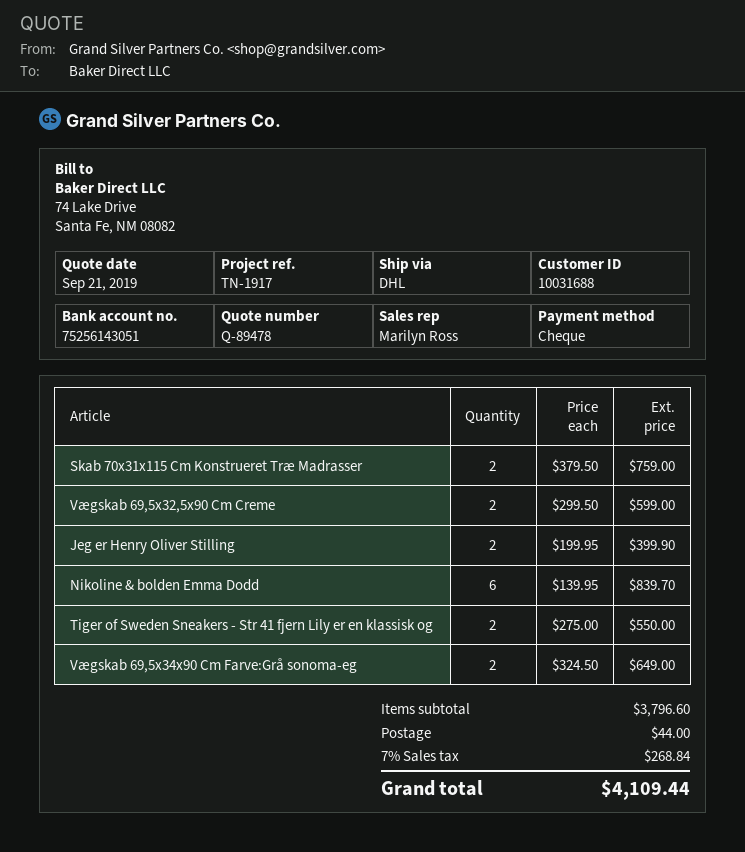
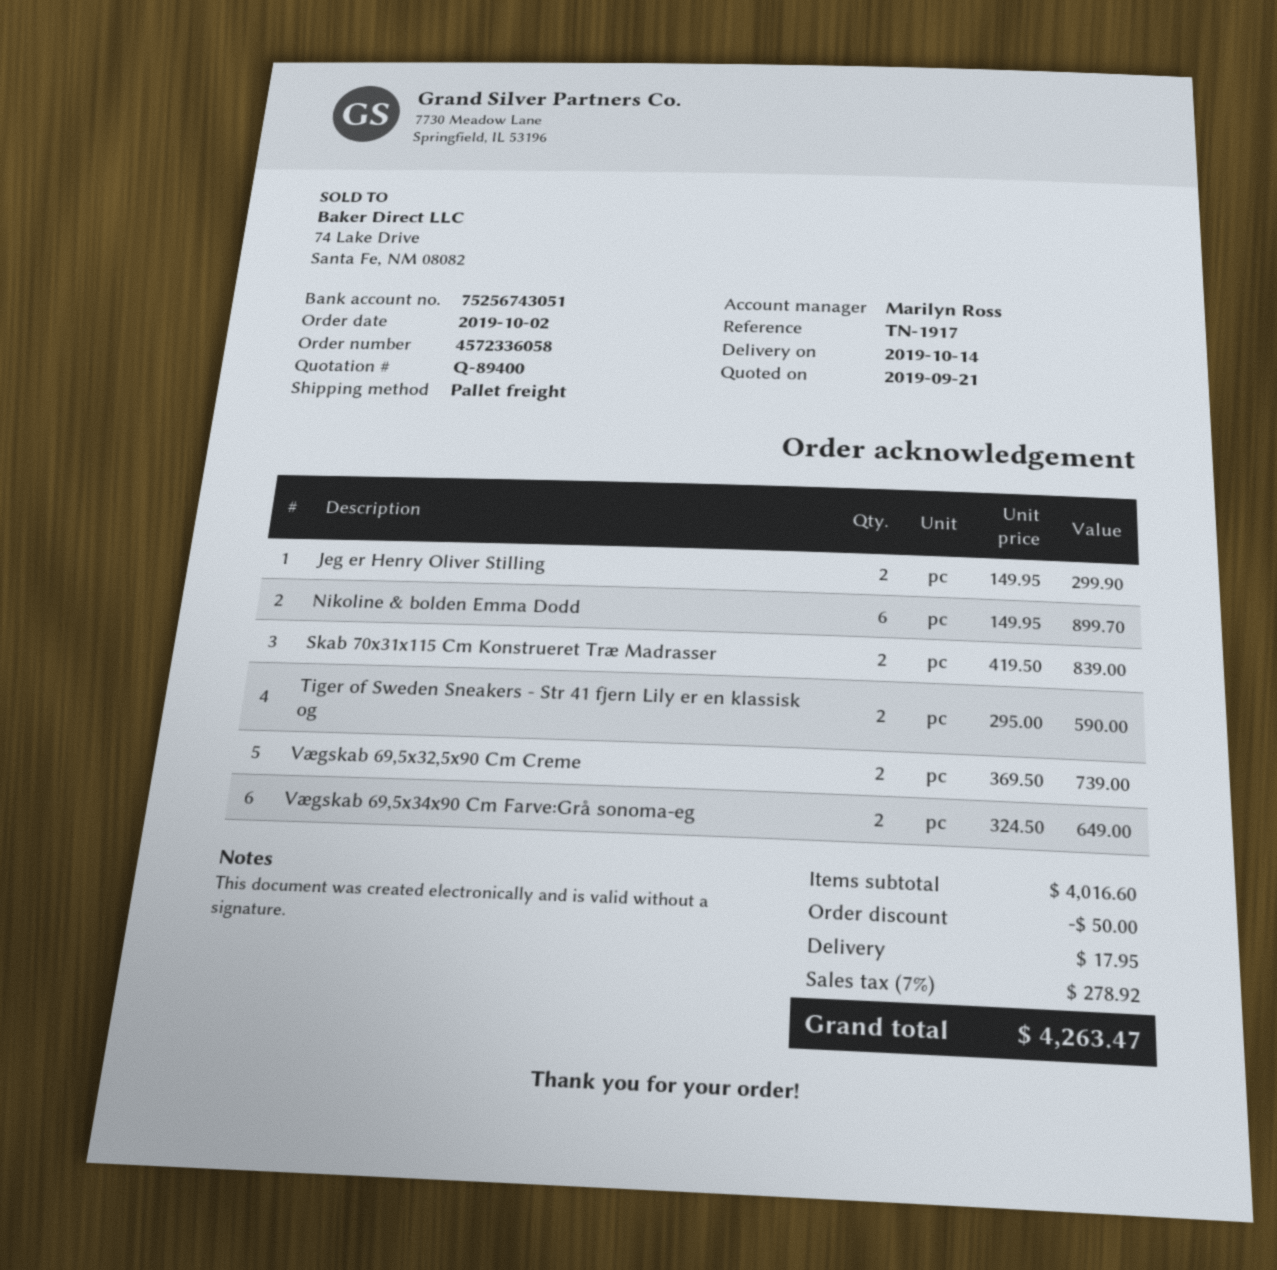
quote number: Q-89478 -> Q-89400
bank account: 75256143051 -> 75256743051
shipping method: DHL -> pallet freight
Skab 70x31x115 Cm Konstrueret Træ Madrasser: 2 x 379.50 = 759.00 -> 2 x 419.50 = 839.00
Vægskab 69,5x32,5x90 Cm Creme: 2 x 299.50 = 599.00 -> 2 x 369.50 = 739.00
Jeg er Henry Oliver Stilling: 2 x 199.95 = 399.90 -> 2 x 149.95 = 299.90
Nikoline & bolden Emma Dodd: 6 x 139.95 = 839.70 -> 6 x 149.95 = 899.70
Tiger of Sweden Sneakers - Str 41 fjern Lily er en klassisk og: 2 x 275.00 = 550.00 -> 2 x 295.00 = 590.00
subtotal: 3796.60 -> 4016.60
discount: none -> 50.00
shipping: 44.00 -> 17.95
tax: 7% = 268.84 -> 7% = 278.92
total: 4109.44 -> 4263.47

